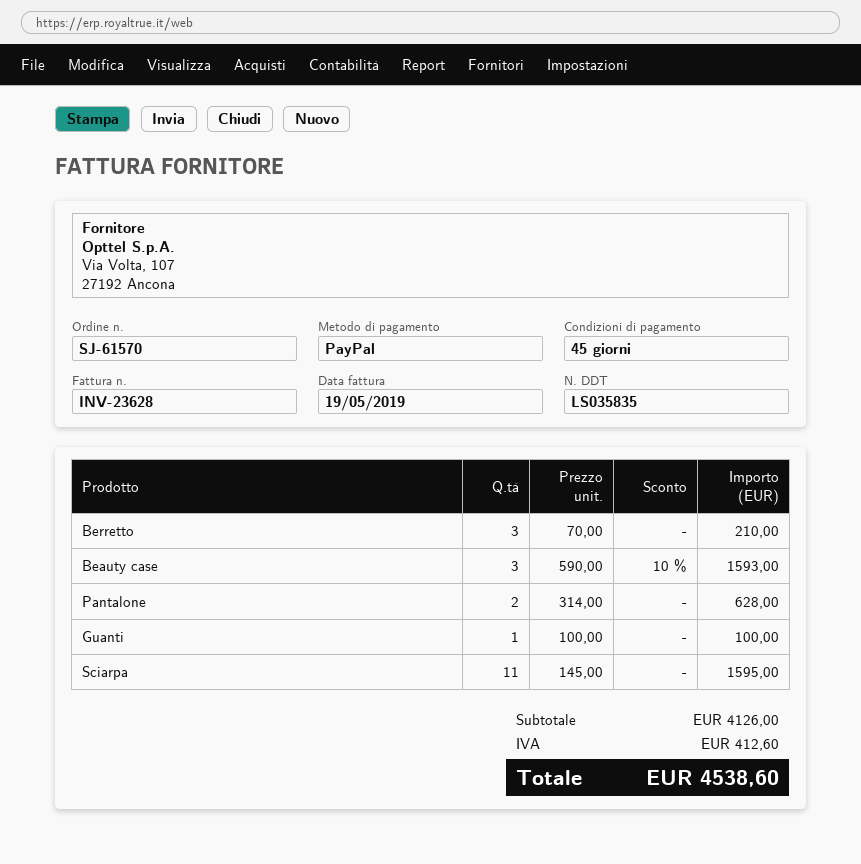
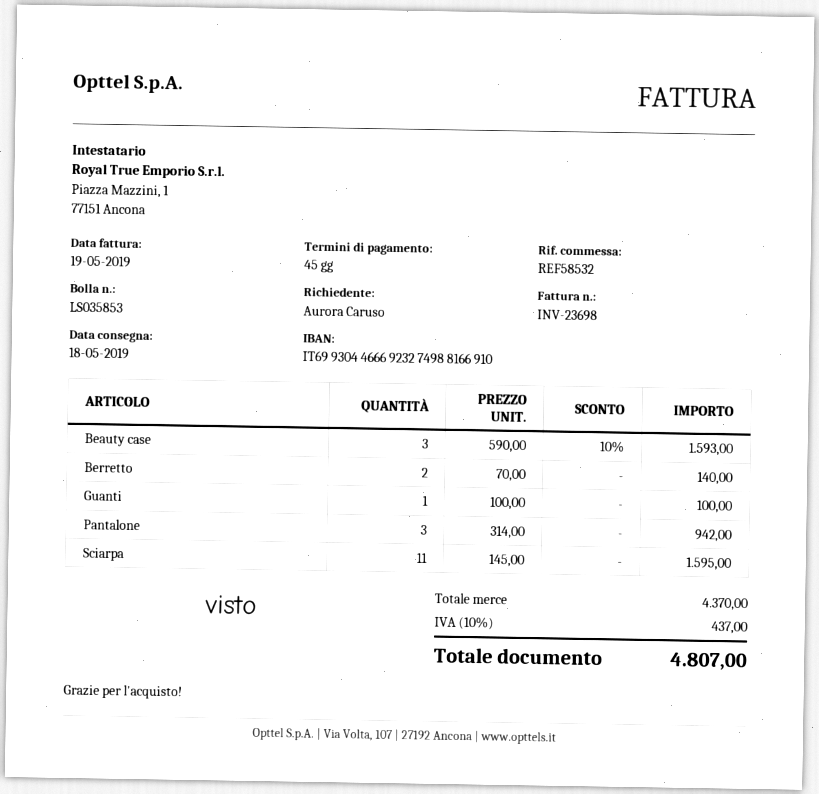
delivery note number: LS035835 -> LS035853
invoice number: INV-23628 -> INV-23698
Berretto: 3 x 70.00 = 210.00 -> 2 x 70.00 = 140.00
Pantalone: 2 x 314.00 = 628.00 -> 3 x 314.00 = 942.00
subtotal: 4126.00 -> 4370.00
tax: 412.60 -> 437.00
total: 4538.60 -> 4807.00

